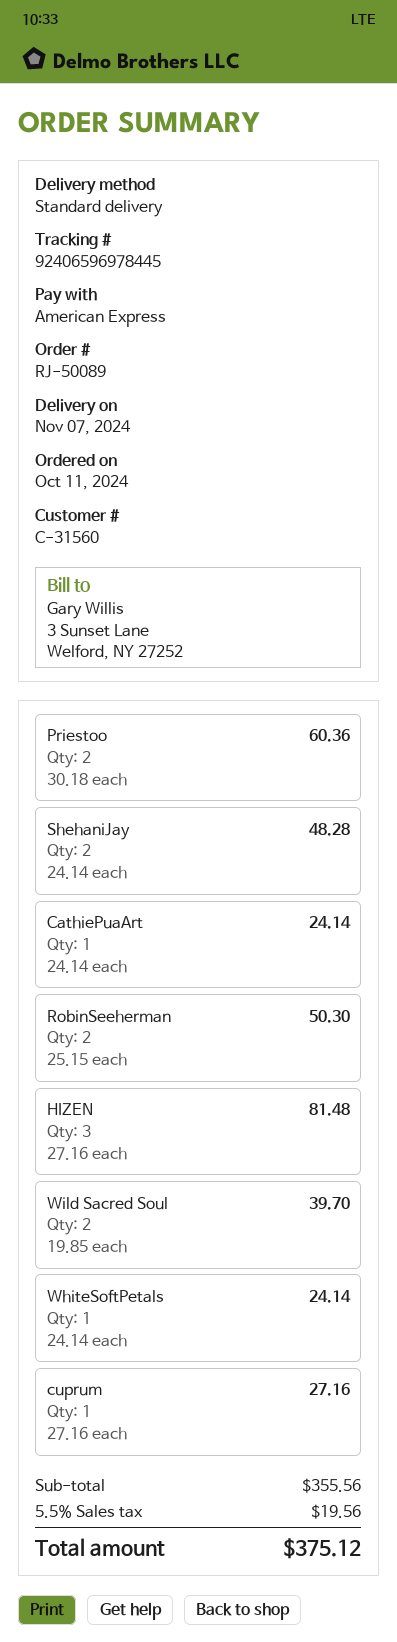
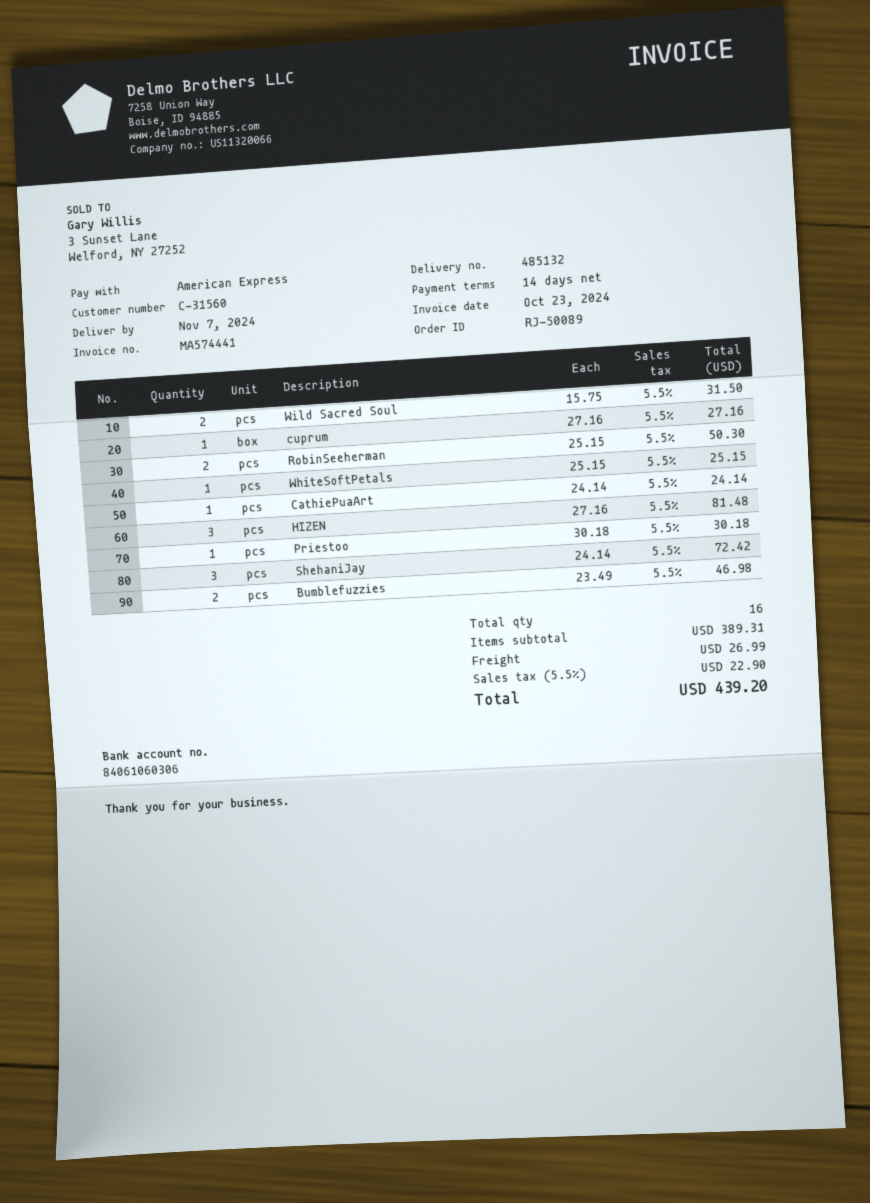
Priestoo: 2 x 30.18 = 60.36 -> 1 x 30.18 = 30.18
ShehaniJay: 2 x 24.14 = 48.28 -> 3 x 24.14 = 72.42
Wild Sacred Soul: 2 x 19.85 = 39.70 -> 2 x 15.75 = 31.50
WhiteSoftPetals: 1 x 24.14 = 24.14 -> 1 x 25.15 = 25.15
Bumblefuzzies: none -> 2 x 23.49 = 46.98
subtotal: 355.56 -> 389.31
shipping: none -> 26.99
tax: 5.5% = 19.56 -> 5.5% = 22.90
total: 375.12 -> 439.20

